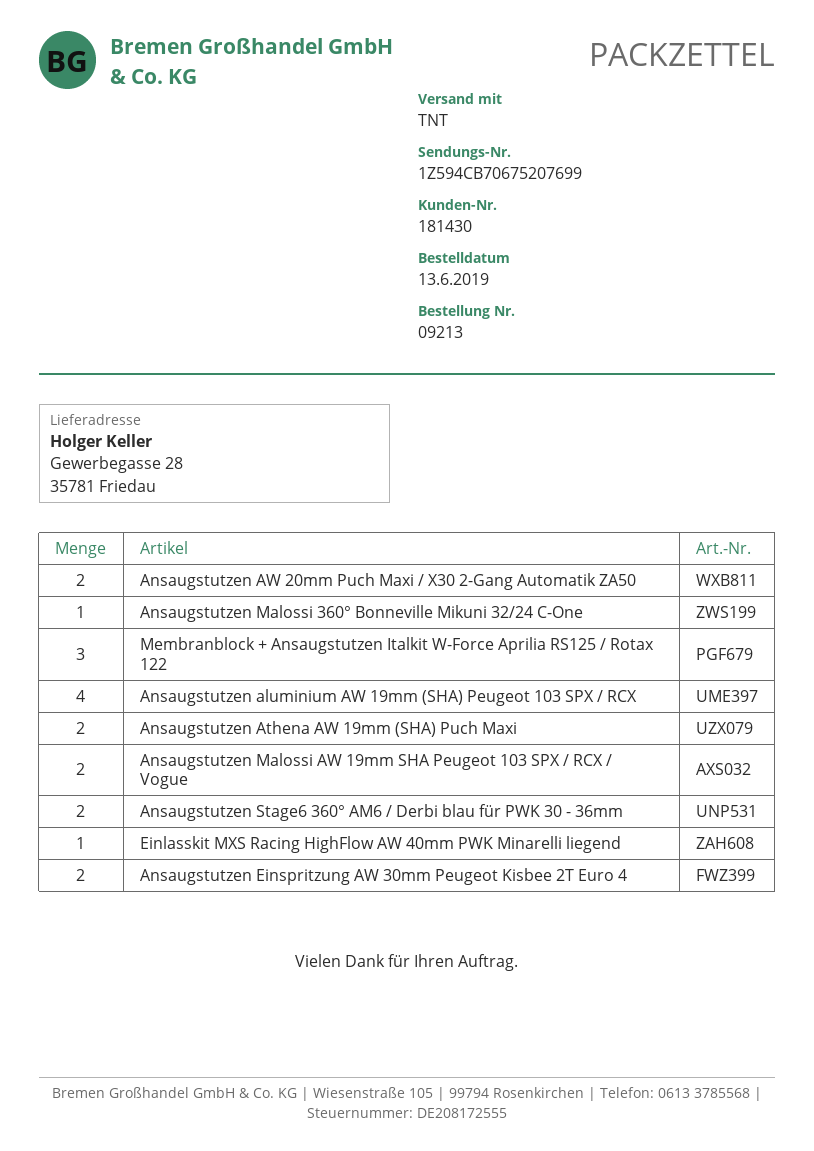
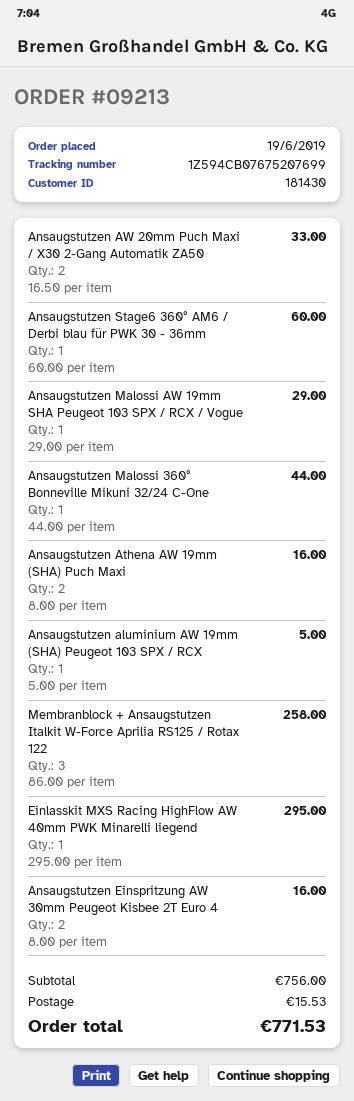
order date: 2019-06-13 -> 2019-06-19
tracking number: 1Z594CB70675207699 -> 1Z594CB07675207699
Ansaugstutzen aluminium AW 19mm (SHA) Peugeot 103 SPX / RCX: 4 -> 1
Ansaugstutzen Malossi AW 19mm SHA Peugeot 103 SPX / RCX / Vogue: 2 -> 1
Ansaugstutzen Stage6 360° AM6 / Derbi blau für PWK 30 - 36mm: 2 -> 1

